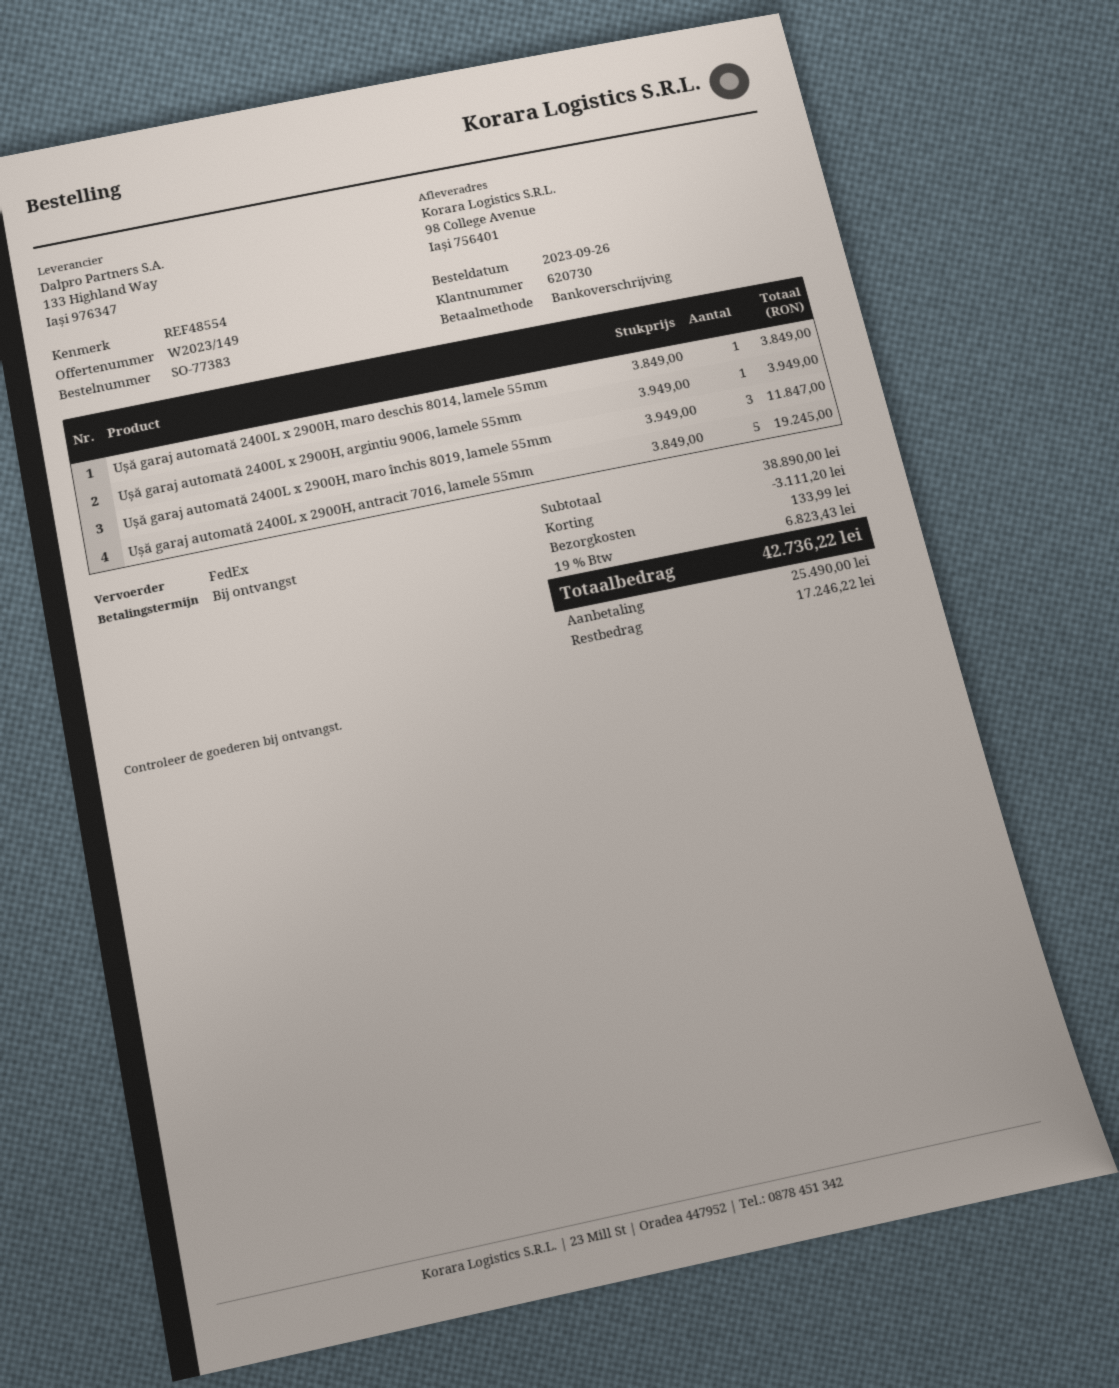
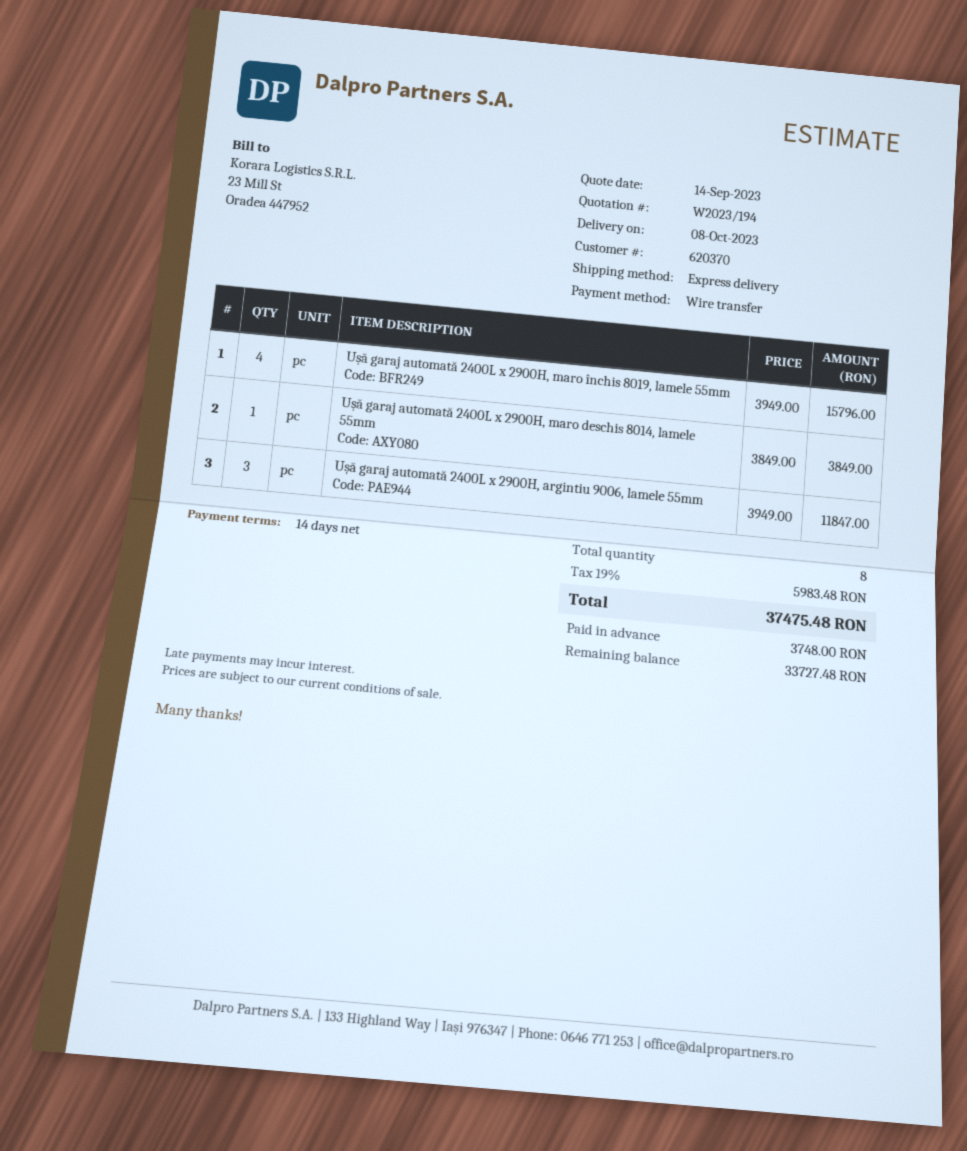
quote number: W2023/149 -> W2023/194
payment terms: on receipt -> 14 days
customer number: 620730 -> 620370
shipping method: FedEx -> express
Ușă garaj automată 2400L x 2900H, argintiu 9006, lamele 55mm: 1 x 3949.00 = 3949.00 -> 3 x 3949.00 = 11847.00
Ușă garaj automată 2400L x 2900H, maro închis 8019, lamele 55mm: 3 x 3949.00 = 11847.00 -> 4 x 3949.00 = 15796.00
Ușă garaj automată 2400L x 2900H, antracit 7016, lamele 55mm: 5 x 3849.00 = 19245.00 -> none
discount: 3111.20 -> none
shipping: 133.99 -> none
tax: 19% = 6823.43 -> 19% = 5983.48
total: 42736.22 -> 37475.48
deposit: 25490.00 -> 3748.00
balance: 17246.22 -> 33727.48

